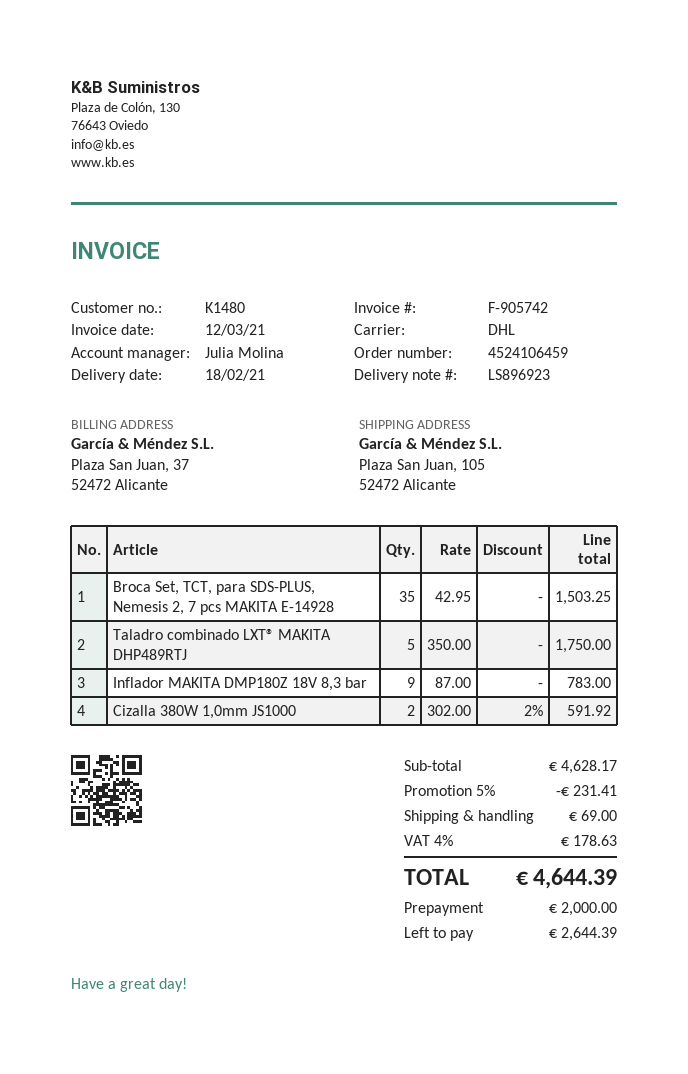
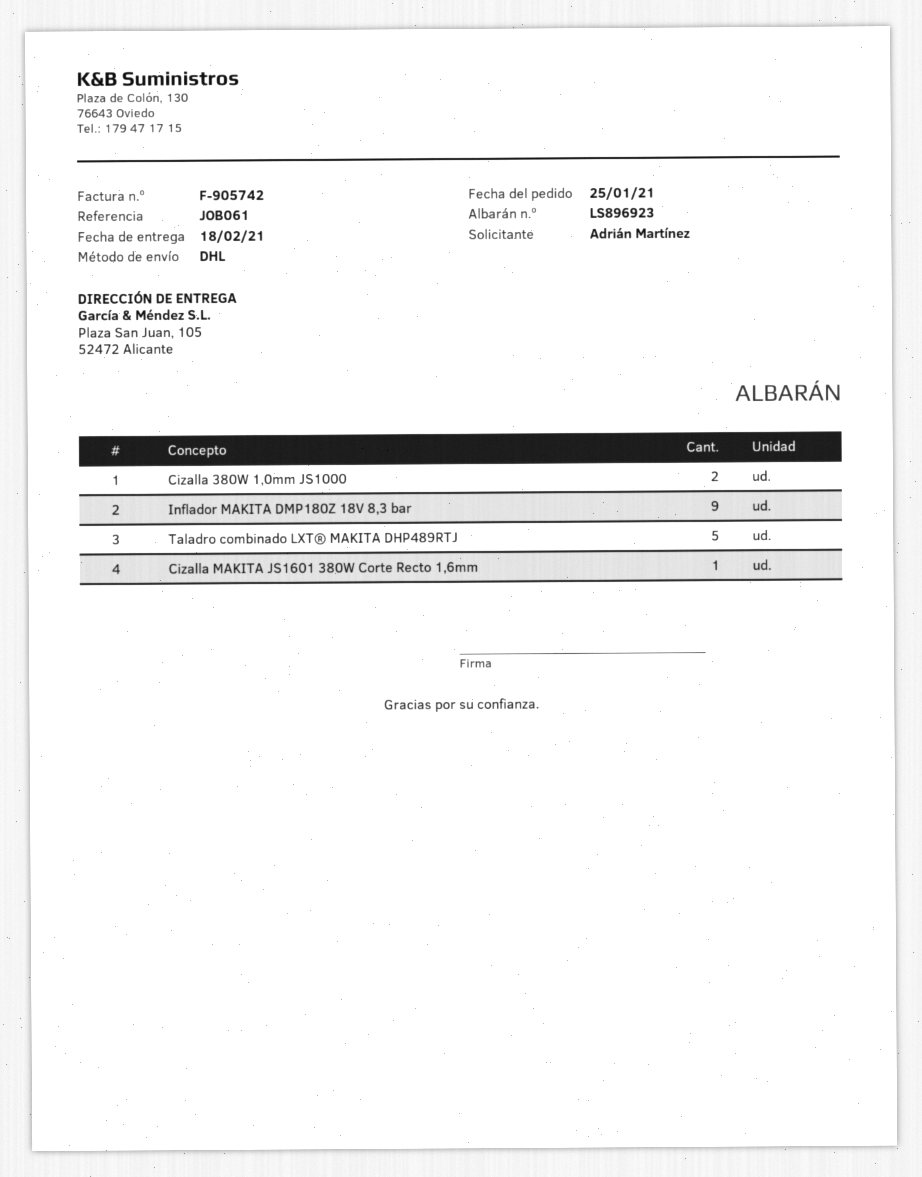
Broca Set, TCT, para SDS-PLUS, Nemesis 2, 7 pcs MAKITA E-14928: 35 -> none
Cizalla MAKITA JS1601 380W Corte Recto 1,6mm: none -> 1

